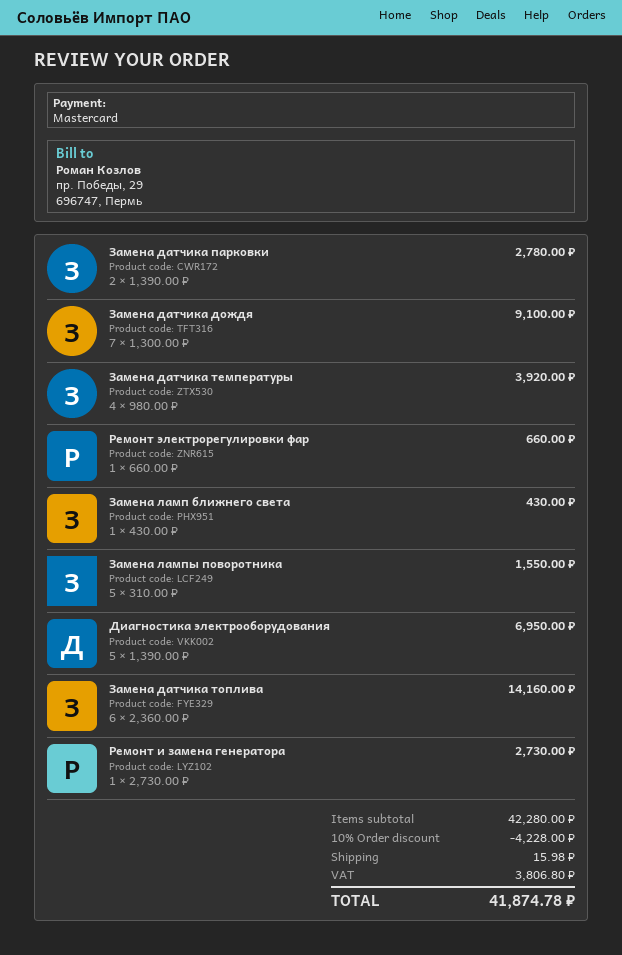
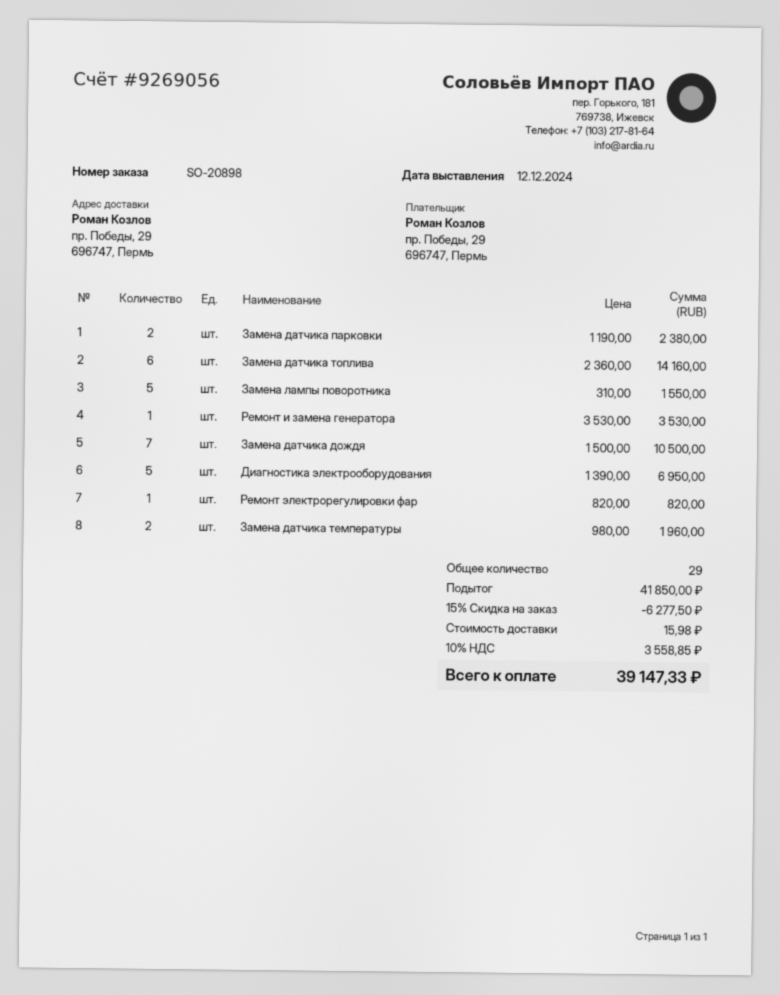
Замена датчика парковки: 2 x 1390.00 = 2780.00 -> 2 x 1190.00 = 2380.00
Замена датчика дождя: 7 x 1300.00 = 9100.00 -> 7 x 1500.00 = 10500.00
Замена датчика температуры: 4 x 980.00 = 3920.00 -> 2 x 980.00 = 1960.00
Ремонт электрорегулировки фар: 1 x 660.00 = 660.00 -> 1 x 820.00 = 820.00
Замена ламп ближнего света: 1 x 430.00 = 430.00 -> none
Ремонт и замена генератора: 1 x 2730.00 = 2730.00 -> 1 x 3530.00 = 3530.00
subtotal: 42280.00 -> 41850.00
discount: 10% = 4228.00 -> 15% = 6277.50
tax: 3806.80 -> 3558.85
total: 41874.78 -> 39147.33

